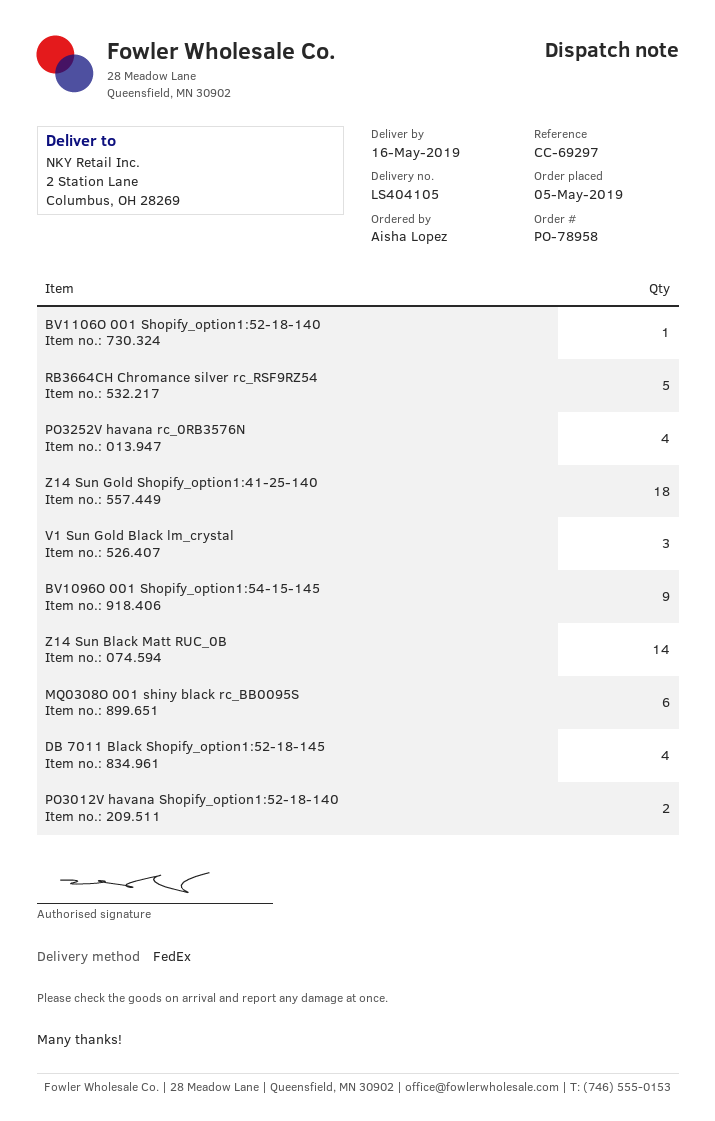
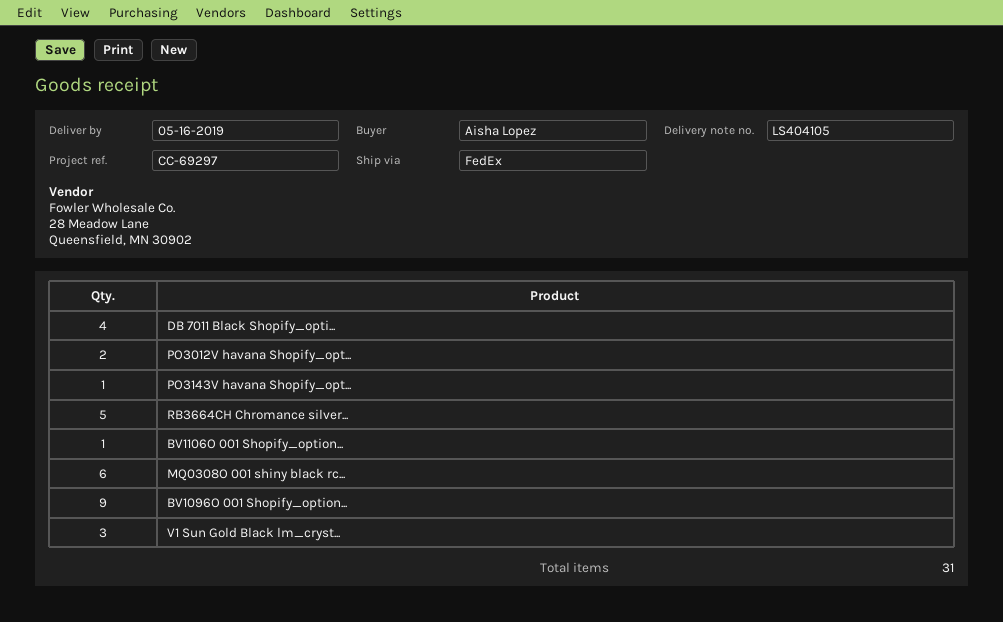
PO3252V havana rc_0RB3576N: 4 -> none
Z14 Sun Gold Shopify_option1:41-25-140: 18 -> none
Z14 Sun Black Matt RUC_0B: 14 -> none
PO3143V havana Shopify_opt...: none -> 1

